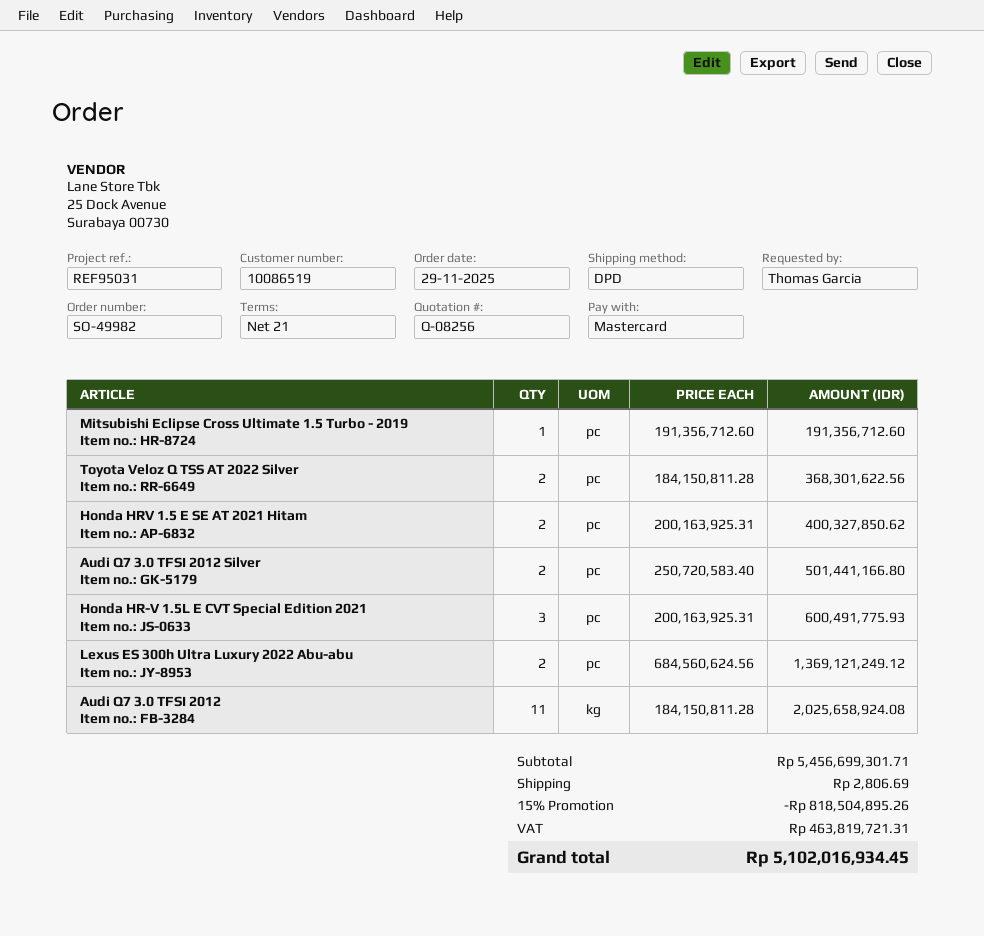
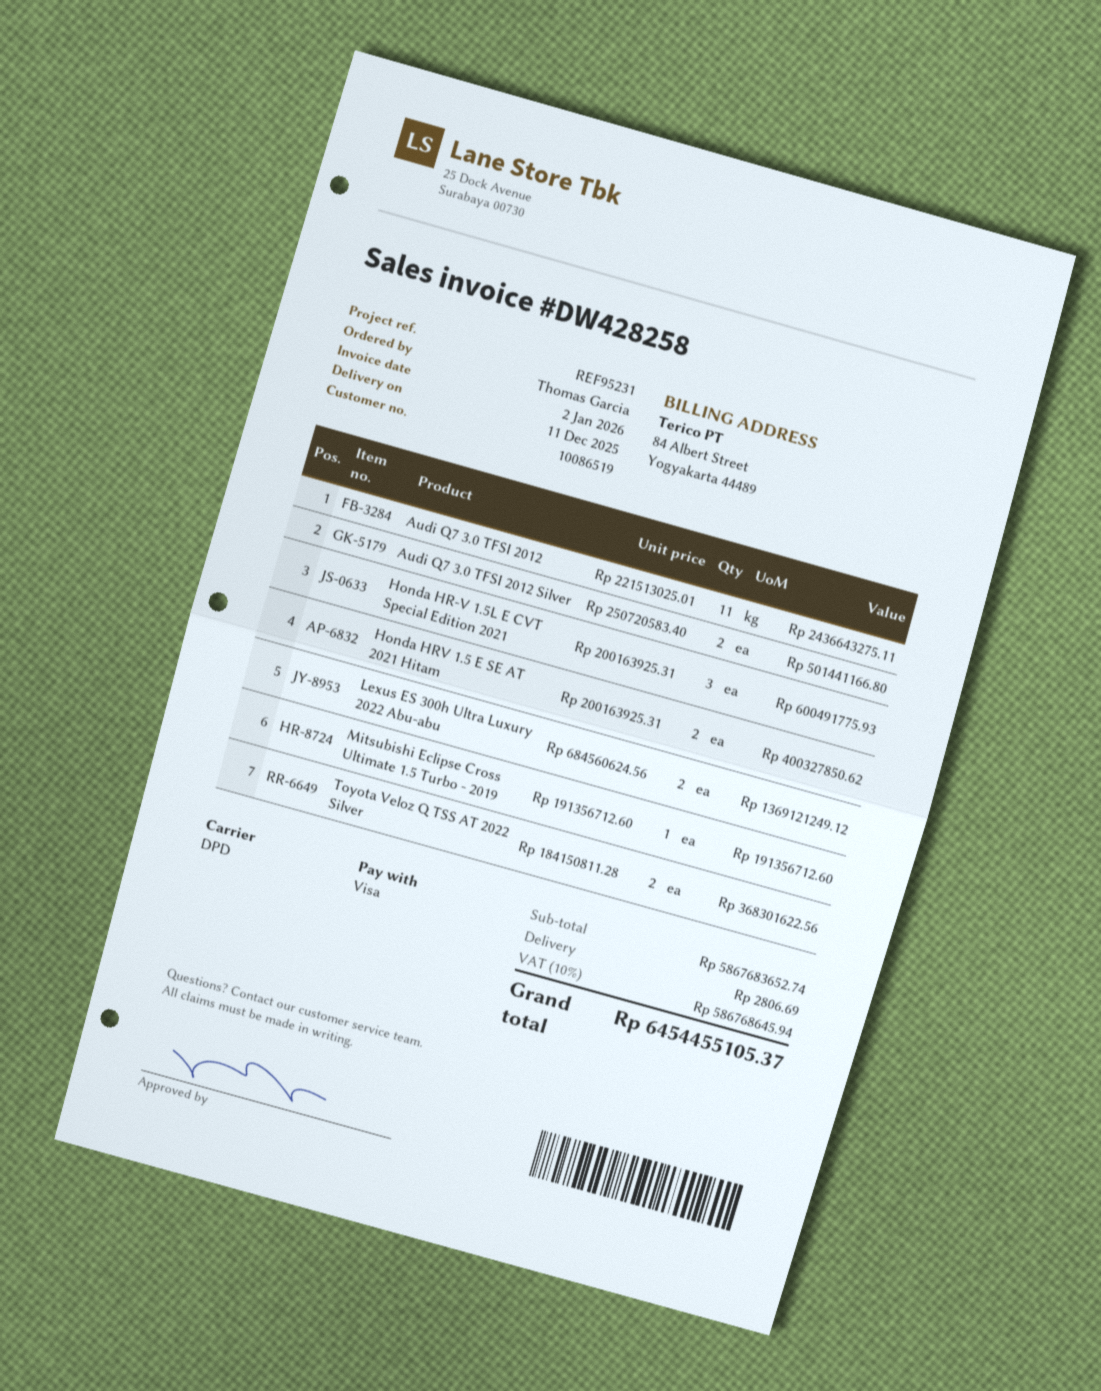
reference: REF95031 -> REF95231
payment method: Mastercard -> Visa
Audi Q7 3.0 TFSI 2012: 11 x 184150811.28 = 2025658924.08 -> 11 x 221513025.01 = 2436643275.11
subtotal: 5456699301.71 -> 5867683652.74
discount: 15% = 818504895.26 -> none
tax: 463819721.31 -> 586768645.94
total: 5102016934.45 -> 6454455105.37

